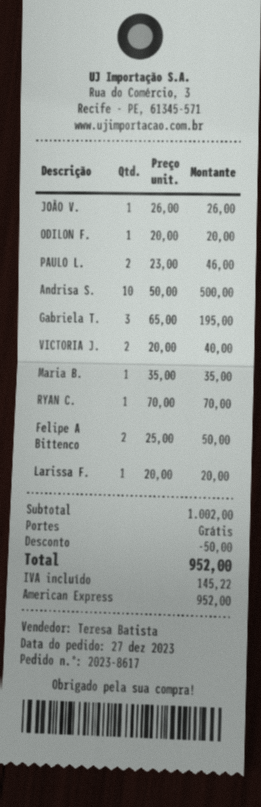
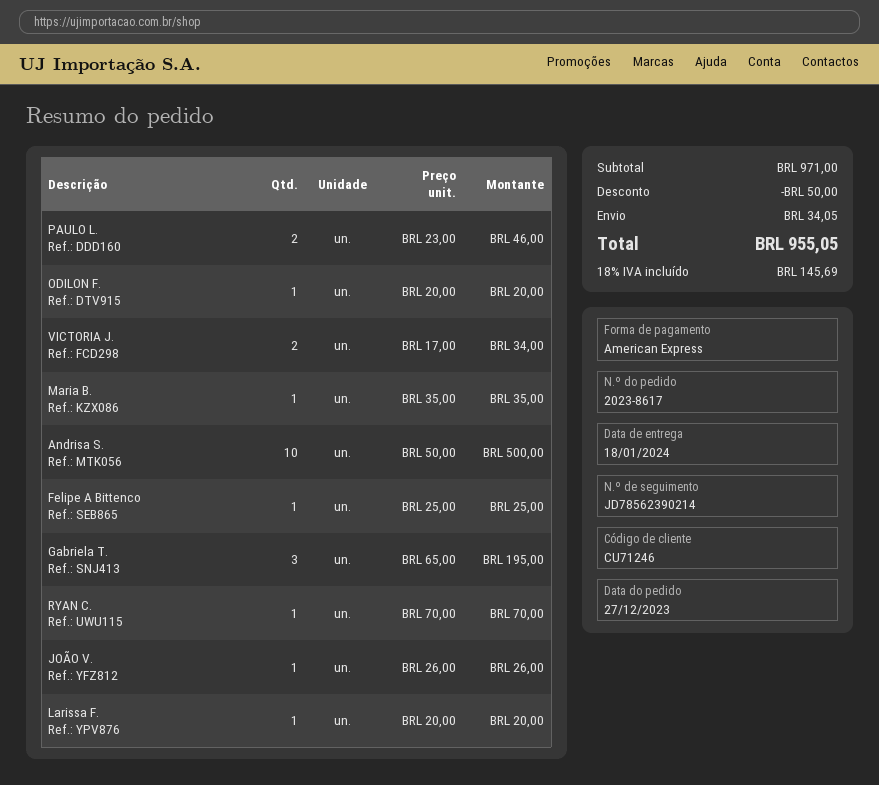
VICTORIA J.: 2 x 20.00 = 40.00 -> 2 x 17.00 = 34.00
Felipe A Bittenco: 2 x 25.00 = 50.00 -> 1 x 25.00 = 25.00
subtotal: 1002.00 -> 971.00
shipping: 0.00 -> 34.05
tax: 145.22 -> 145.69
total: 952.00 -> 955.05

